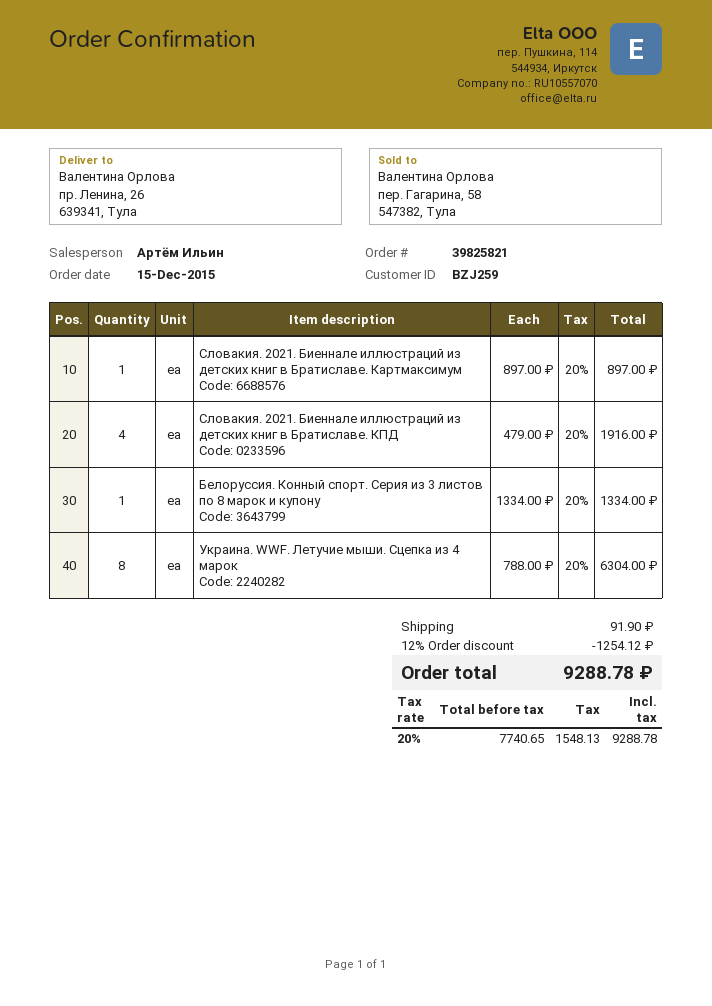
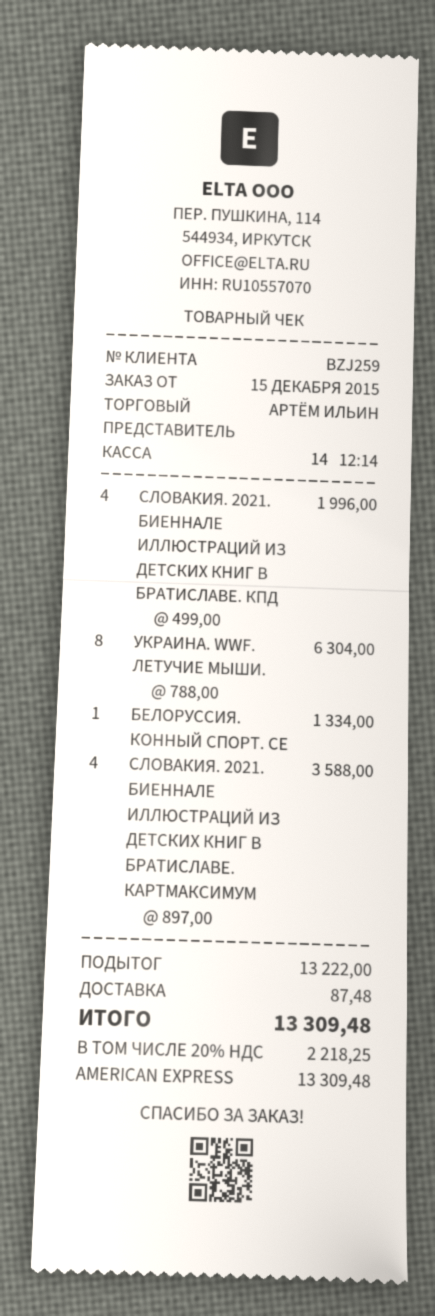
Словакия. 2021. Биеннале иллюстраций из детских книг в Братиславе. Картмаксимум: 1 x 897.00 = 897.00 -> 4 x 897.00 = 3588.00
Словакия. 2021. Биеннале иллюстраций из детских книг в Братиславе. КПД: 4 x 479.00 = 1916.00 -> 4 x 499.00 = 1996.00
discount: 12% = 1254.12 -> none
shipping: 91.90 -> 87.48
tax: 20% = 1548.13 -> 20% = 2218.25
total: 9288.78 -> 13309.48

